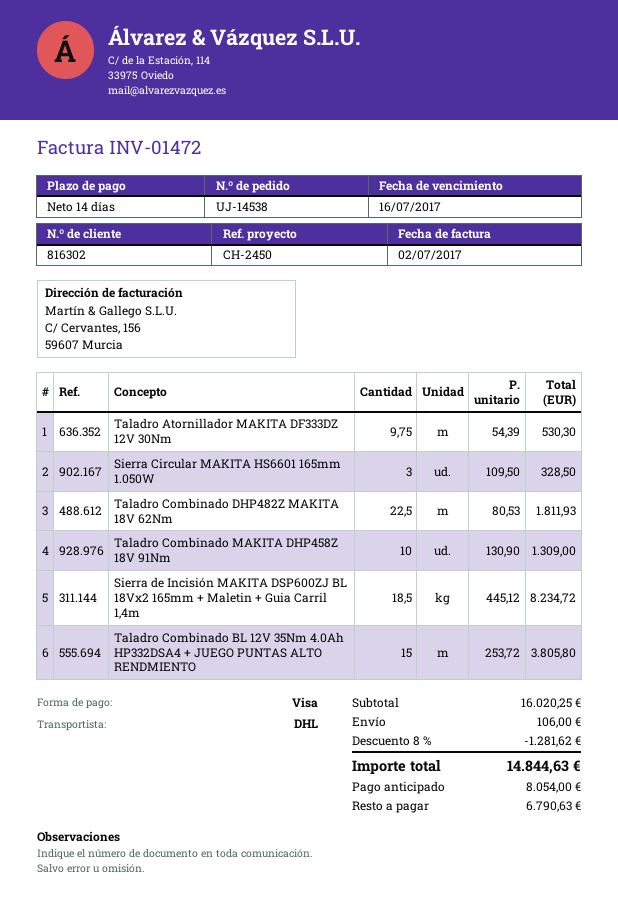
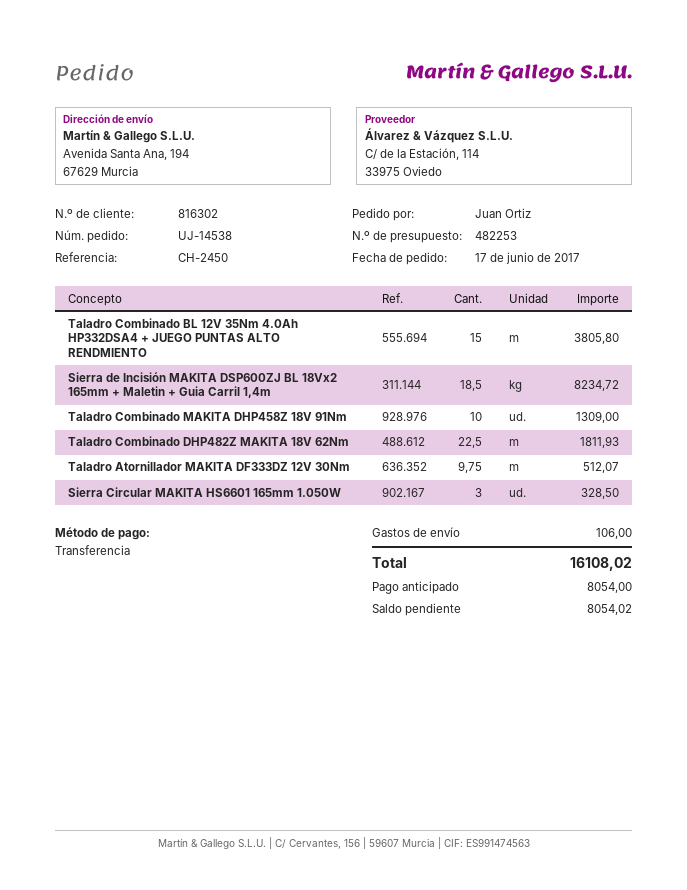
payment method: Visa -> bank transfer
Taladro Atornillador MAKITA DF333DZ 12V 30Nm: 9.75 for 530.30 -> 9.75 for 512.07
discount: 8% = 1281.62 -> none
total: 14844.63 -> 16108.02
balance: 6790.63 -> 8054.02

